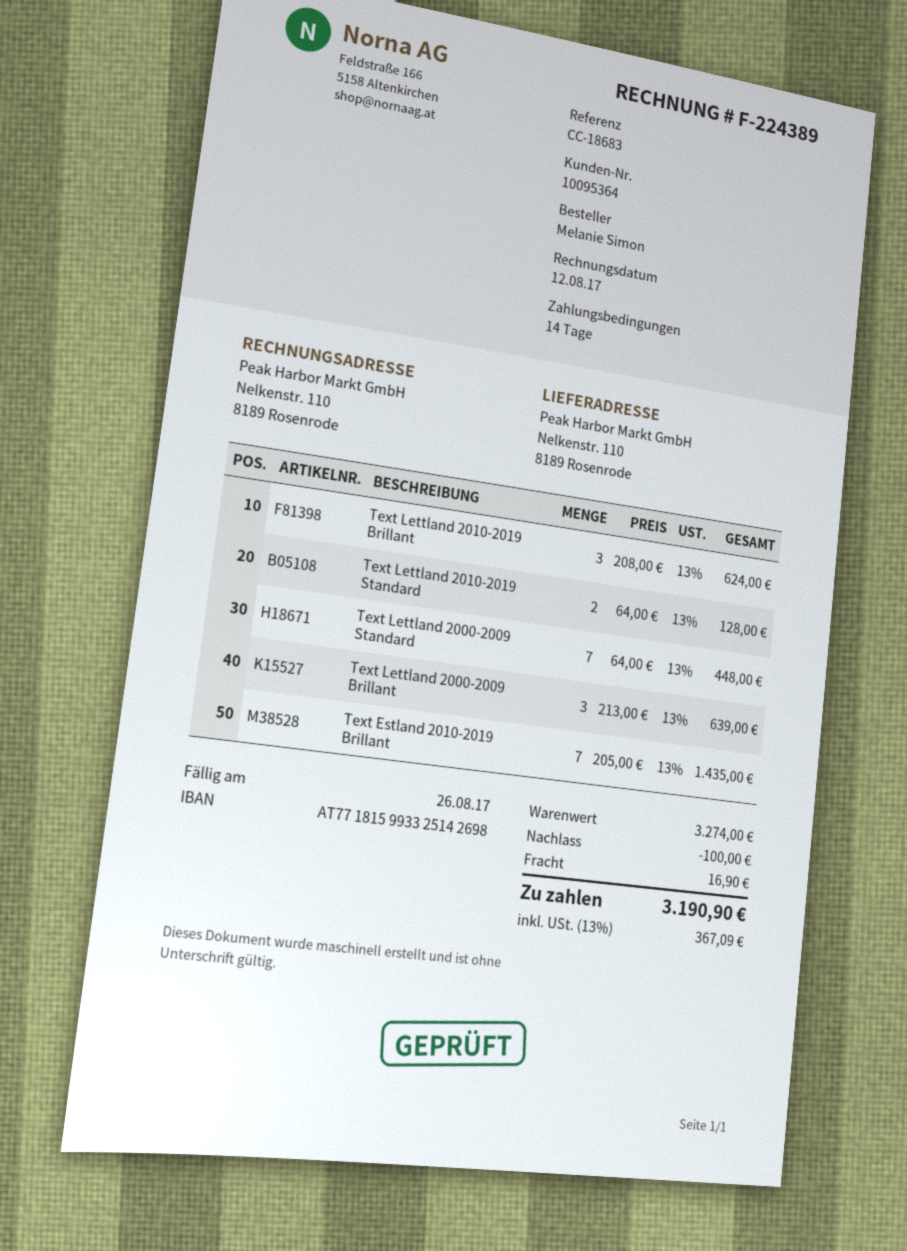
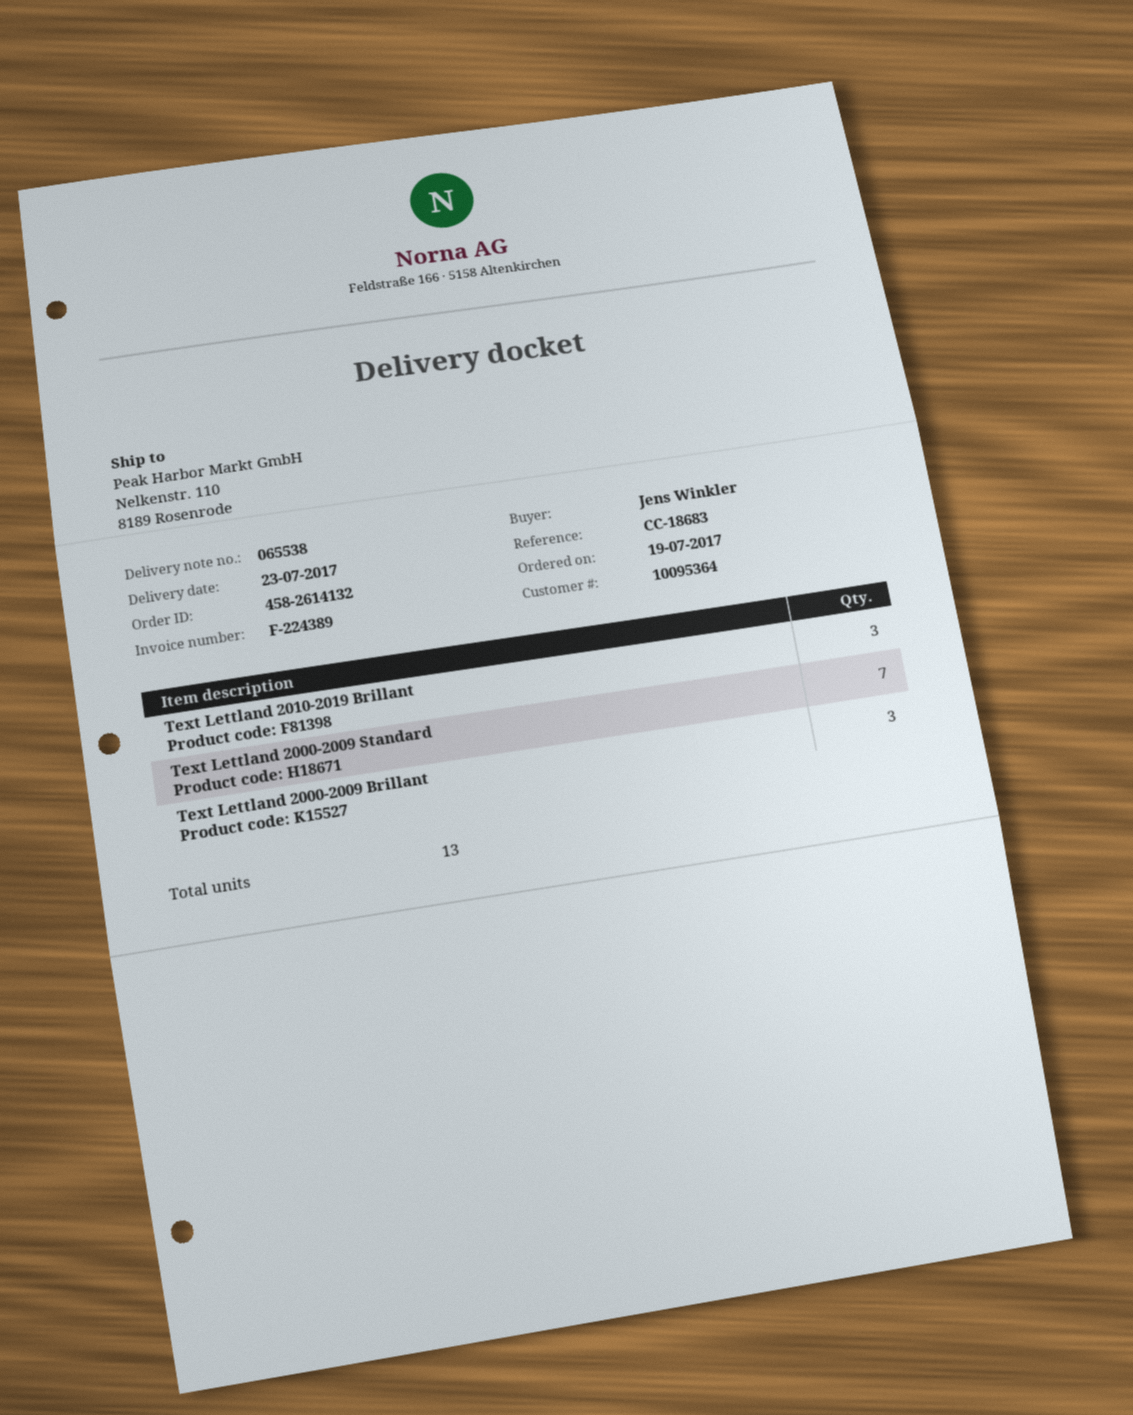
ordered by: Melanie Simon -> Jens Winkler
Text Lettland 2010-2019 Standard: 2 -> none
Text Estland 2010-2019 Brillant: 7 -> none

